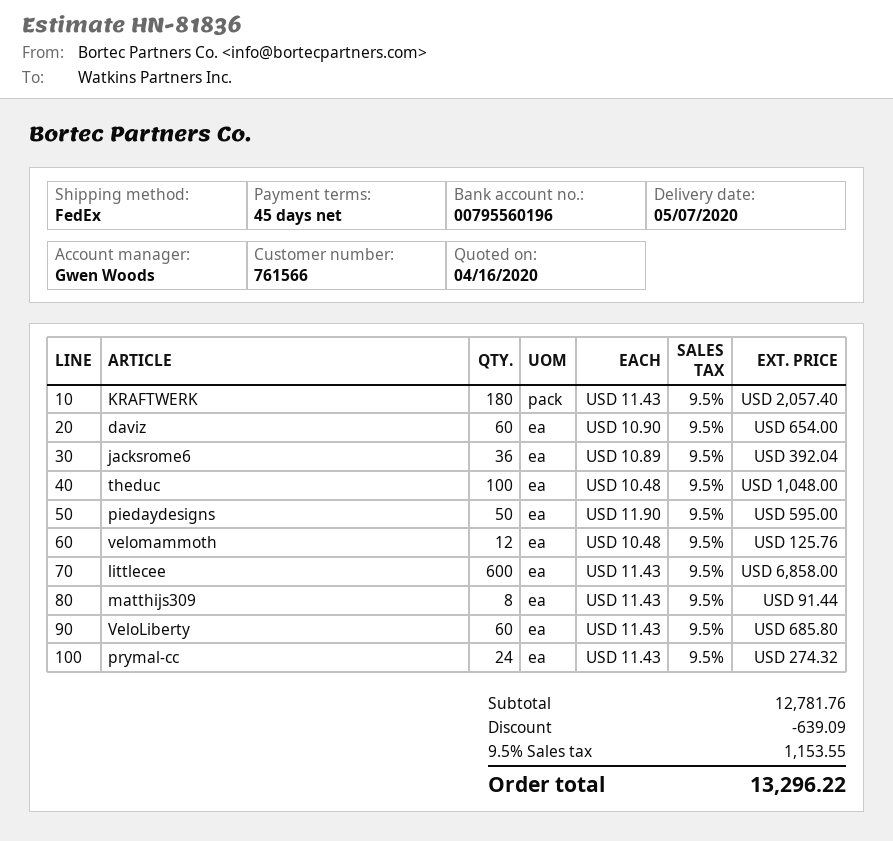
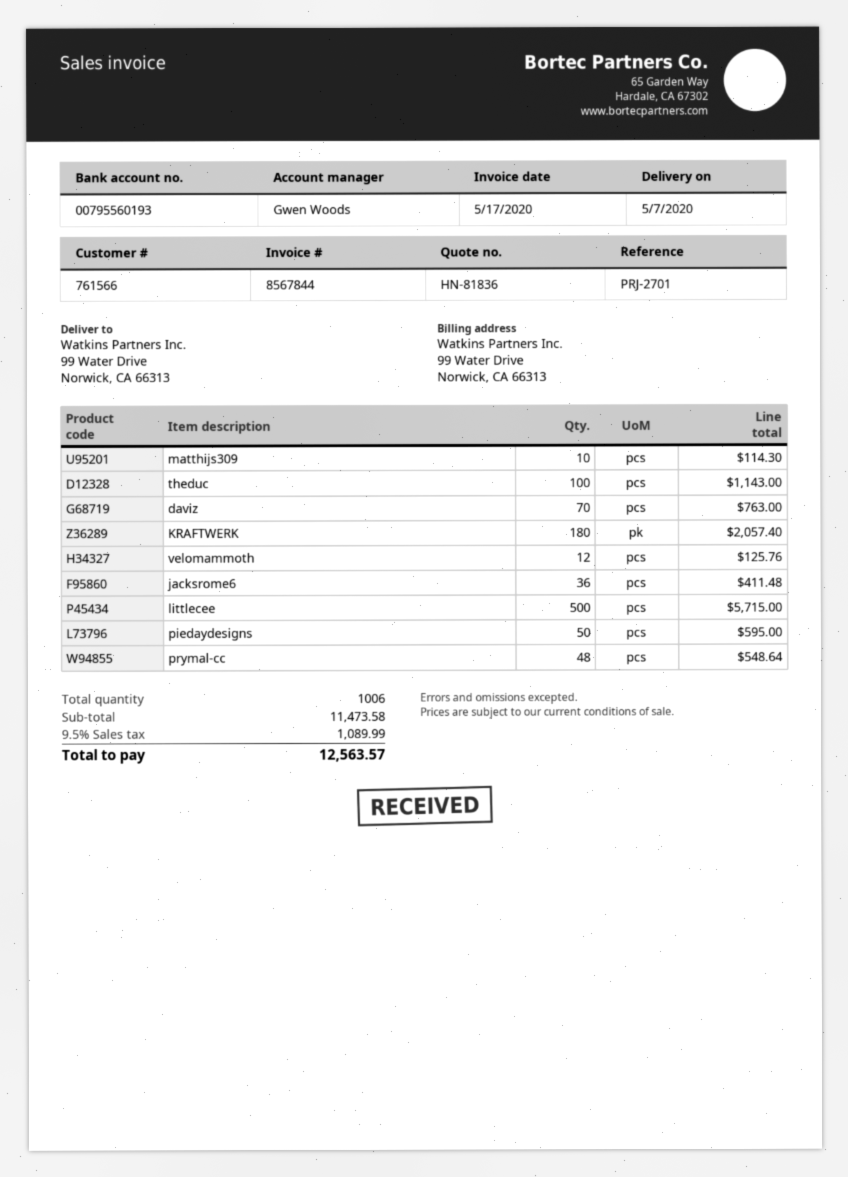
bank account: 00795560196 -> 00795560193
daviz: 60 for 654.00 -> 70 for 763.00
jacksrome6: 36 for 392.04 -> 36 for 411.48
theduc: 100 for 1048.00 -> 100 for 1143.00
littlecee: 600 for 6858.00 -> 500 for 5715.00
matthijs309: 8 for 91.44 -> 10 for 114.30
VeloLiberty: 60 for 685.80 -> none
prymal-cc: 24 for 274.32 -> 48 for 548.64
subtotal: 12781.76 -> 11473.58
discount: 639.09 -> none
tax: 9.5% = 1153.55 -> 9.5% = 1089.99
total: 13296.22 -> 12563.57

